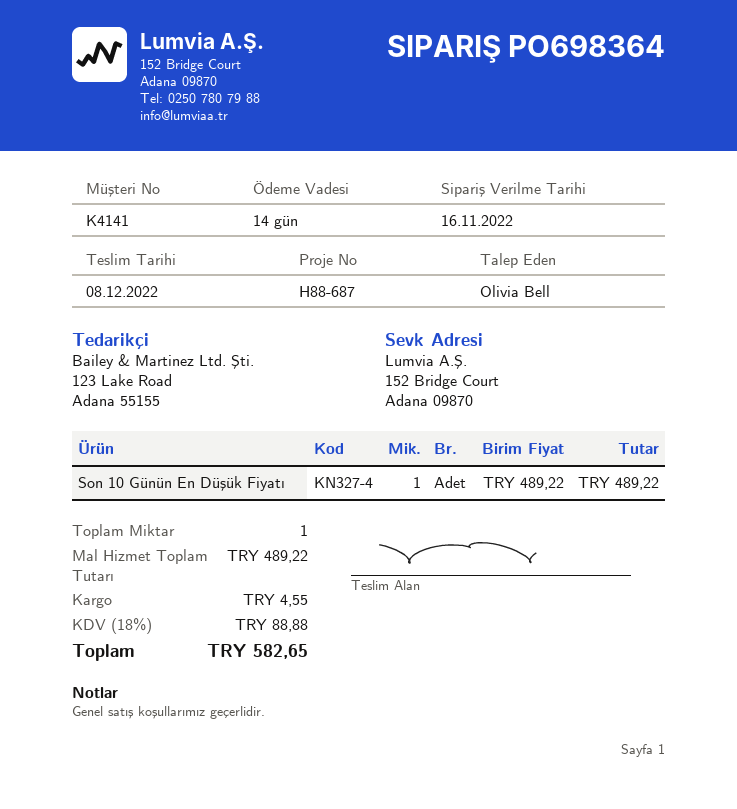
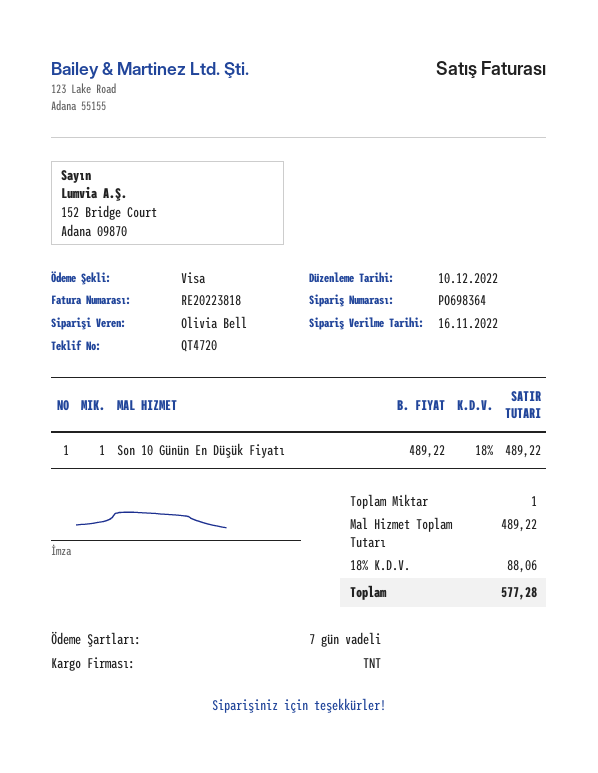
payment terms: 14 days -> 7 days
shipping: 4.55 -> none
tax: 18% = 88.88 -> 18% = 88.06
total: 582.65 -> 577.28

